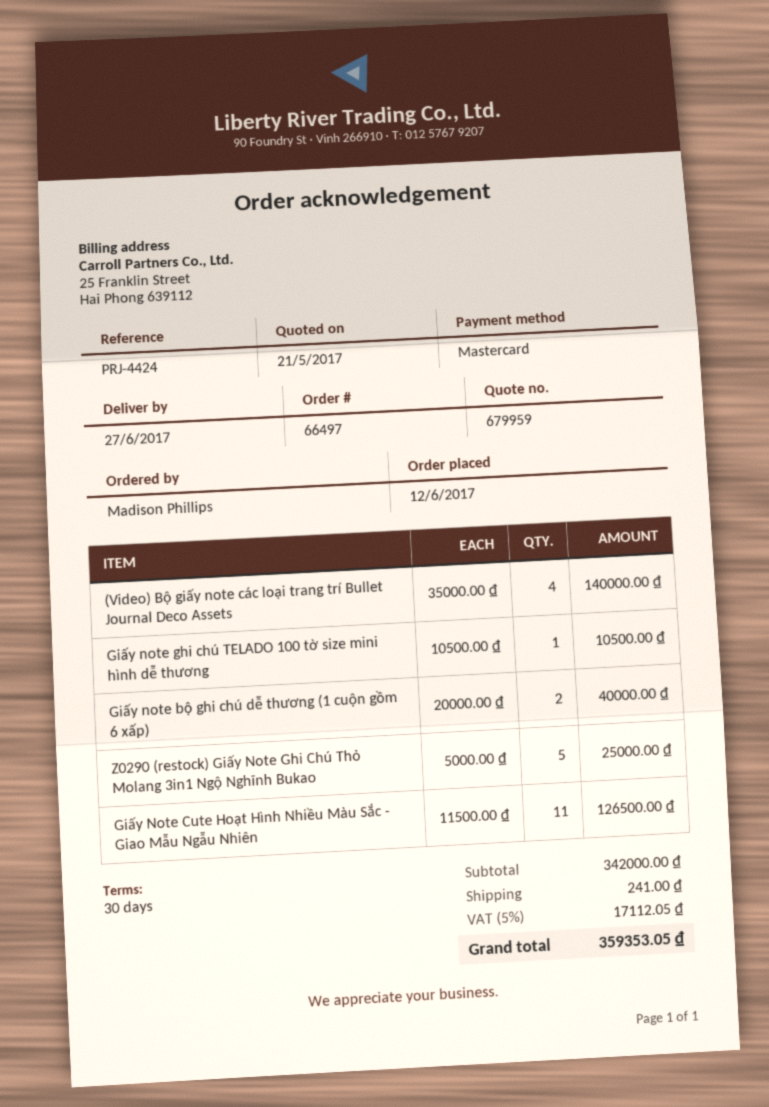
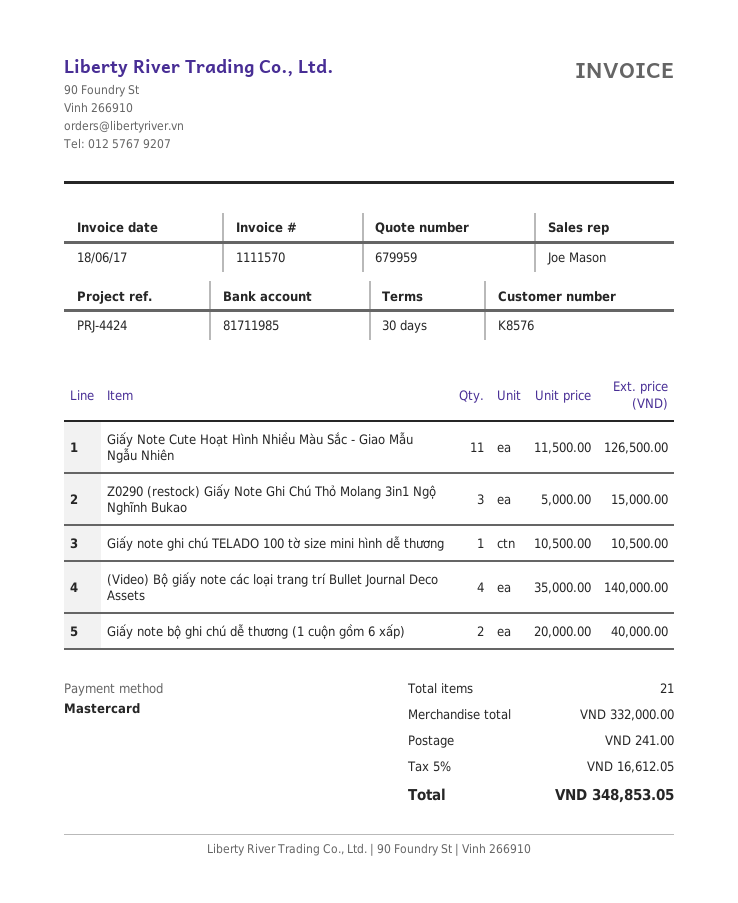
Z0290 (restock) Giấy Note Ghi Chú Thỏ Molang 3in1 Ngộ Nghĩnh Bukao: 5 x 5000.00 = 25000.00 -> 3 x 5000.00 = 15000.00
subtotal: 342000.00 -> 332000.00
tax: 5% = 17112.05 -> 5% = 16612.05
total: 359353.05 -> 348853.05

